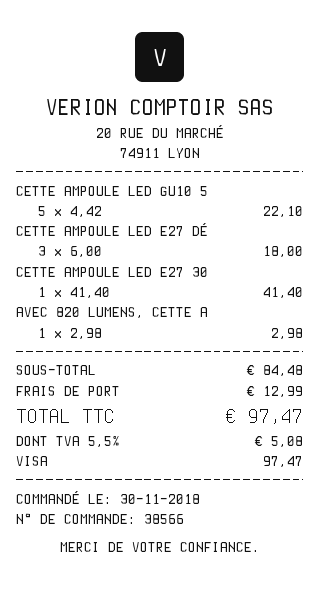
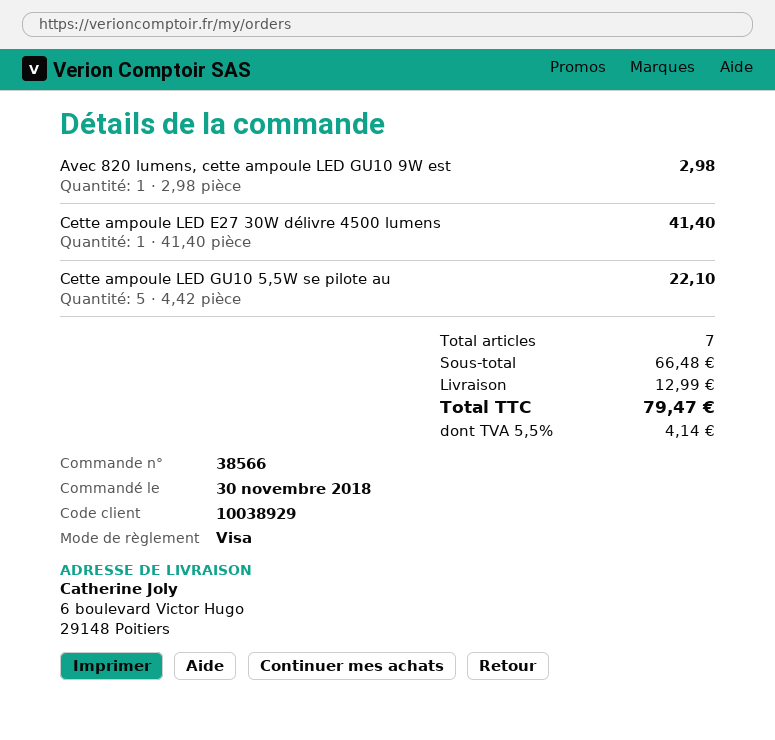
CETTE AMPOULE LED E27 DÉ: 3 x 6.00 = 18.00 -> none
subtotal: 84.48 -> 66.48
tax: 5.5% = 5.08 -> 5.5% = 4.14
total: 97.47 -> 79.47

